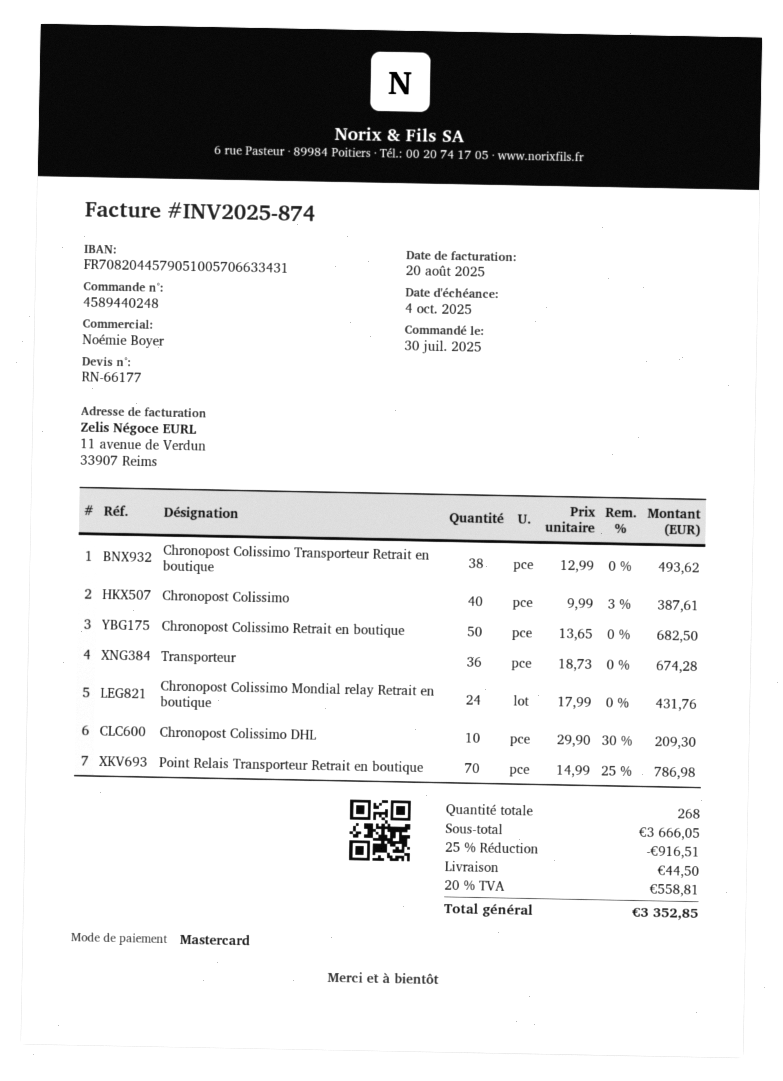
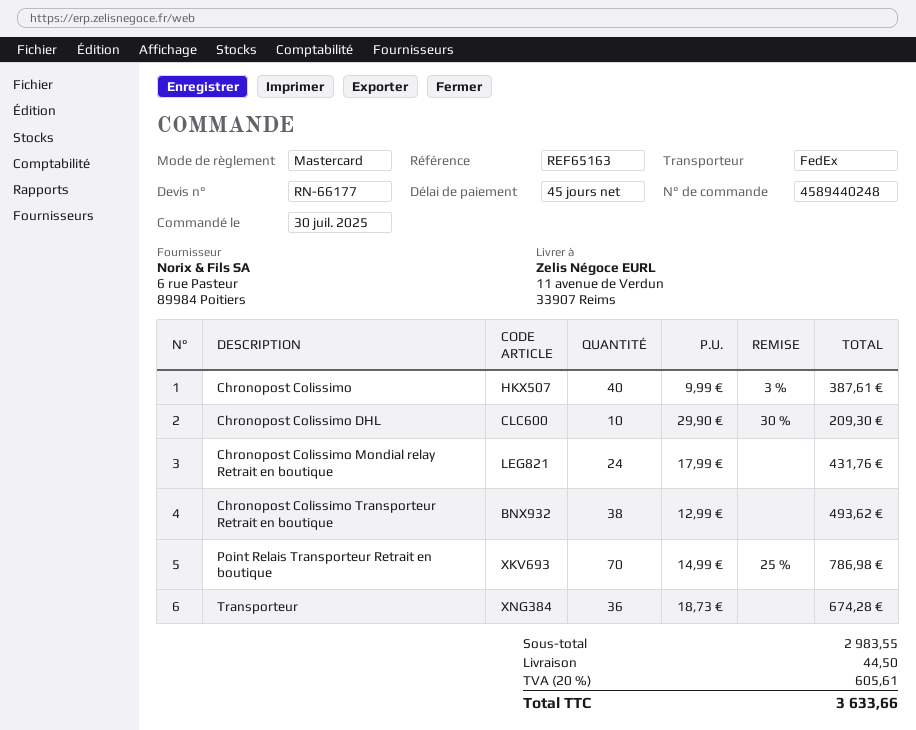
Chronopost Colissimo Retrait en boutique: 50 x 13.65 = 682.50 -> none
subtotal: 3666.05 -> 2983.55
discount: 25% = 916.51 -> none
tax: 20% = 558.81 -> 20% = 605.61
total: 3352.85 -> 3633.66

